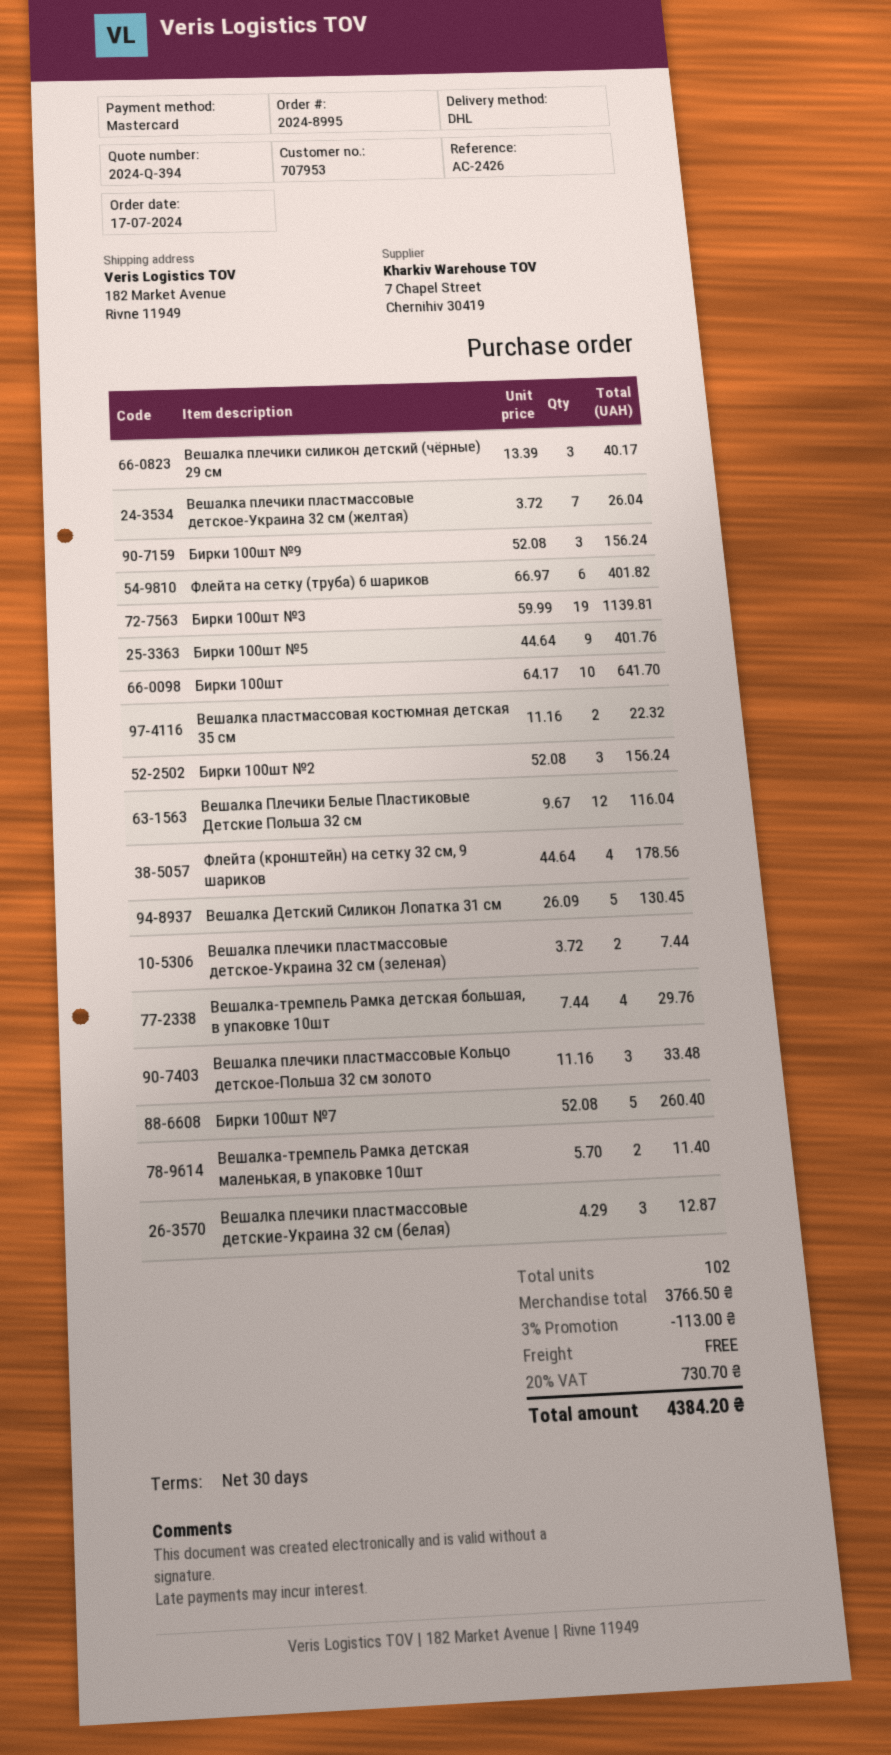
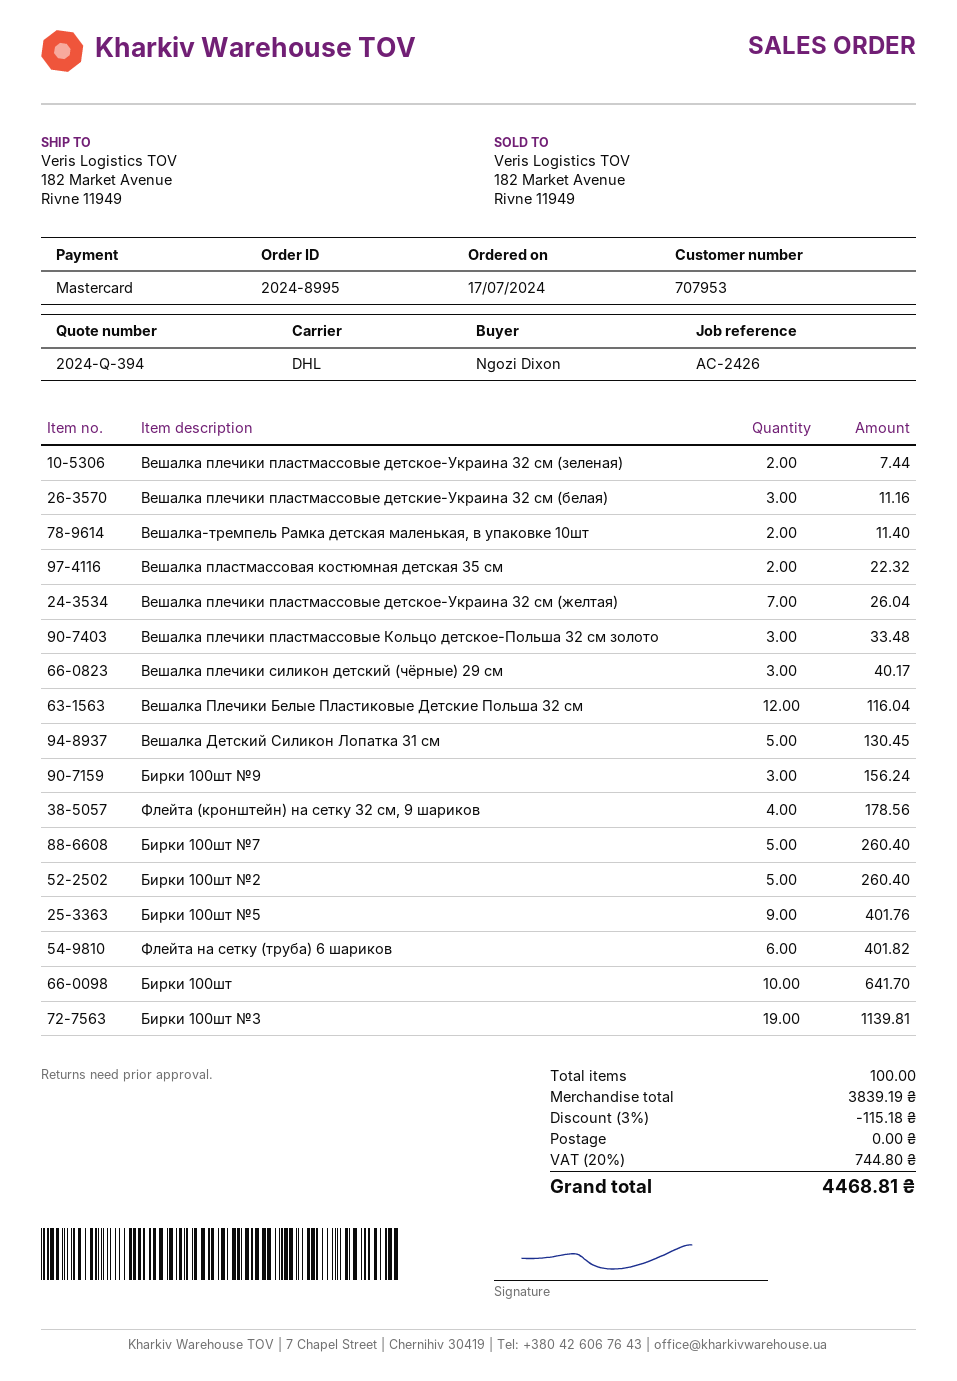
Бирки 100шт №2: 3 for 156.24 -> 5 for 260.40
Вешалка-тремпель Рамка детская большая, в упаковке 10шт: 4 for 29.76 -> none
Вешалка плечики пластмассовые детские-Украина 32 см (белая): 3 for 12.87 -> 3 for 11.16
total quantity: 102 -> 100
subtotal: 3766.50 -> 3839.19
discount: 3% = 113.00 -> 3% = 115.18
tax: 20% = 730.70 -> 20% = 744.80
total: 4384.20 -> 4468.81

